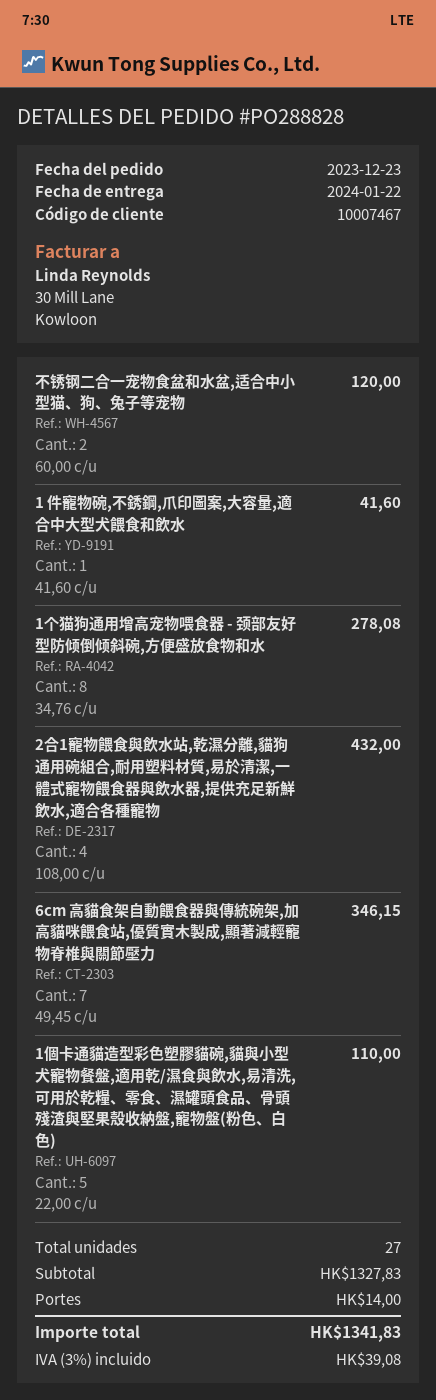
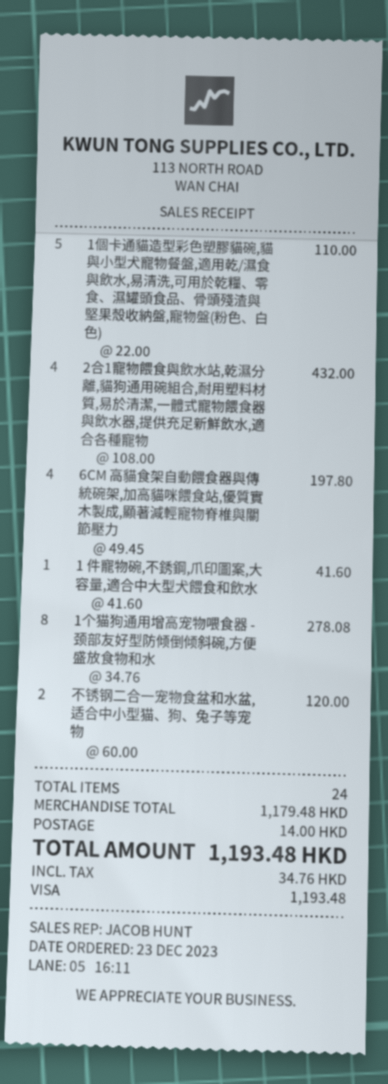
6cm 高貓食架自動餵食器與傳統碗架,加高貓咪餵食站,優質實木製成,顯著減輕寵物脊椎與關節壓力: 7 x 49.45 = 346.15 -> 4 x 49.45 = 197.80
total quantity: 27 -> 24
subtotal: 1327.83 -> 1179.48
tax: 39.08 -> 34.76
total: 1341.83 -> 1193.48

